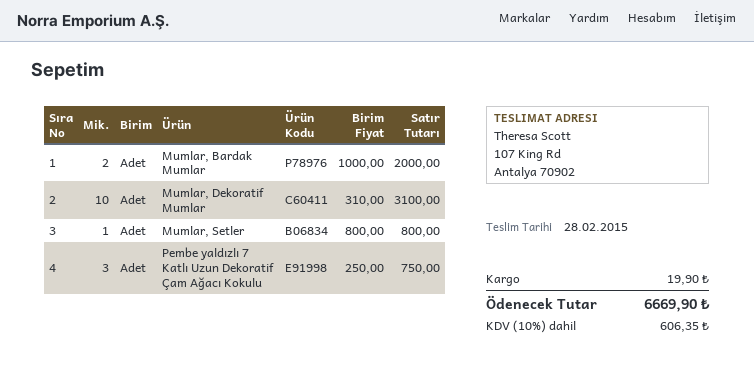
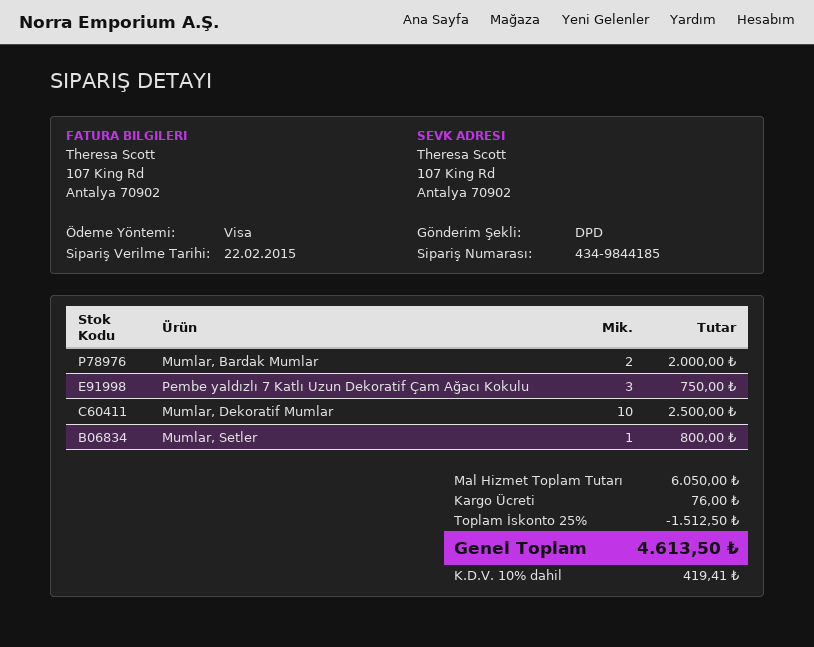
Mumlar, Dekoratif Mumlar: 10 for 3100.00 -> 10 for 2500.00
discount: none -> 25% = 1512.50
shipping: 19.90 -> 76.00
tax: 10% = 606.35 -> 10% = 419.41
total: 6669.90 -> 4613.50

